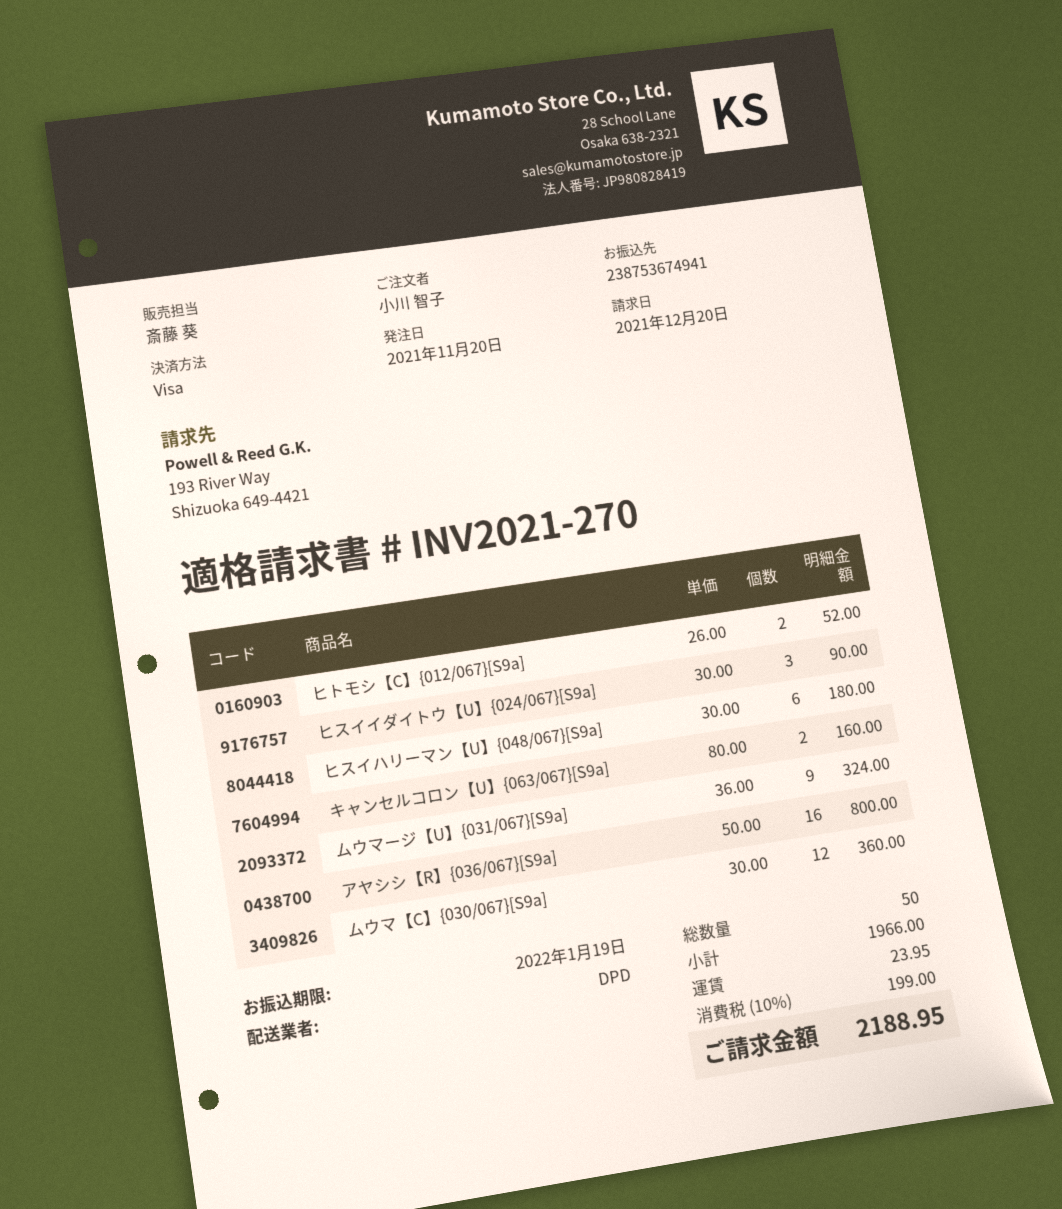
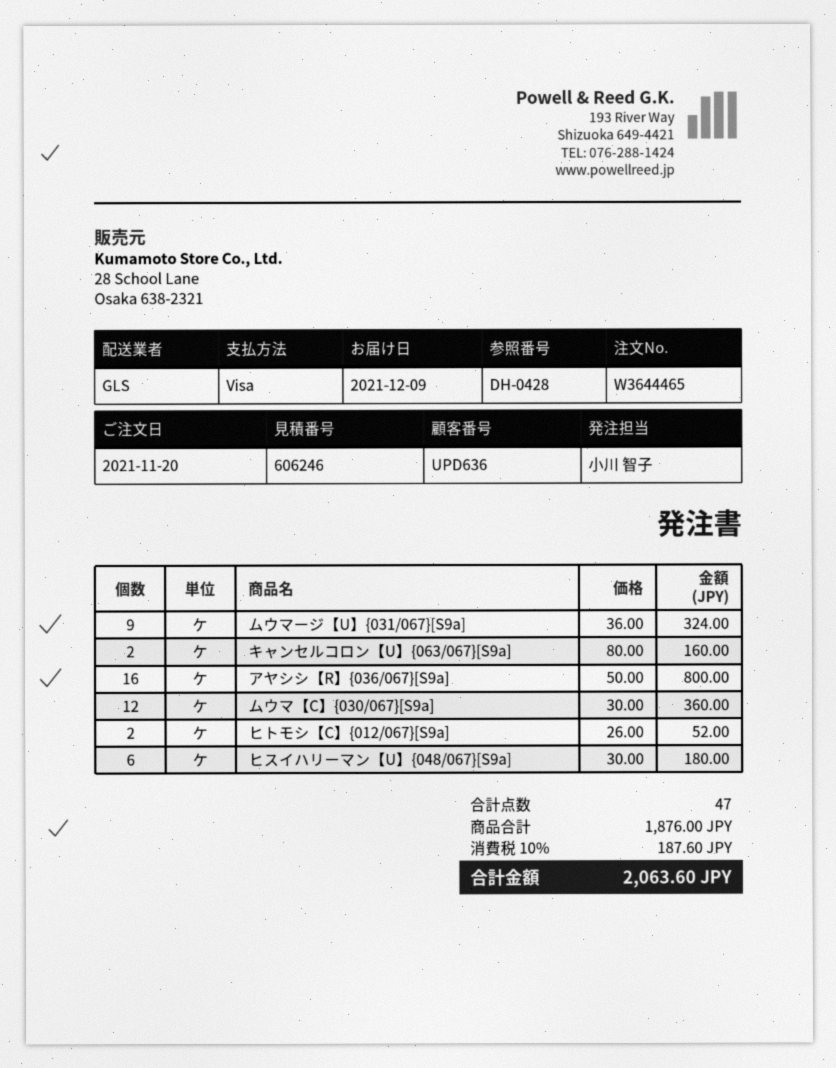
shipping method: DPD -> GLS
ヒスイイダイトウ【U】{024/067}[S9a]: 3 x 30.00 = 90.00 -> none
total quantity: 50 -> 47
subtotal: 1966.00 -> 1876.00
shipping: 23.95 -> none
tax: 10% = 199.00 -> 10% = 187.60
total: 2188.95 -> 2063.60

